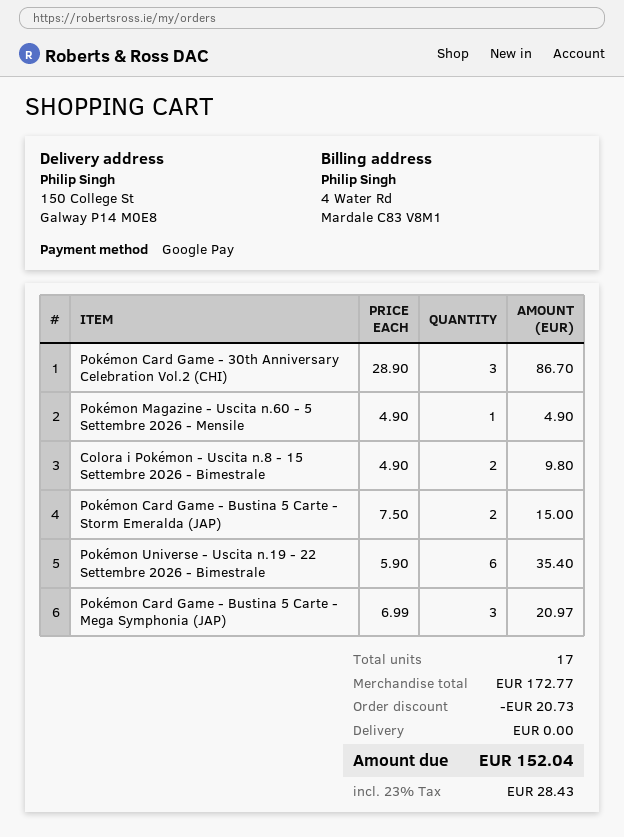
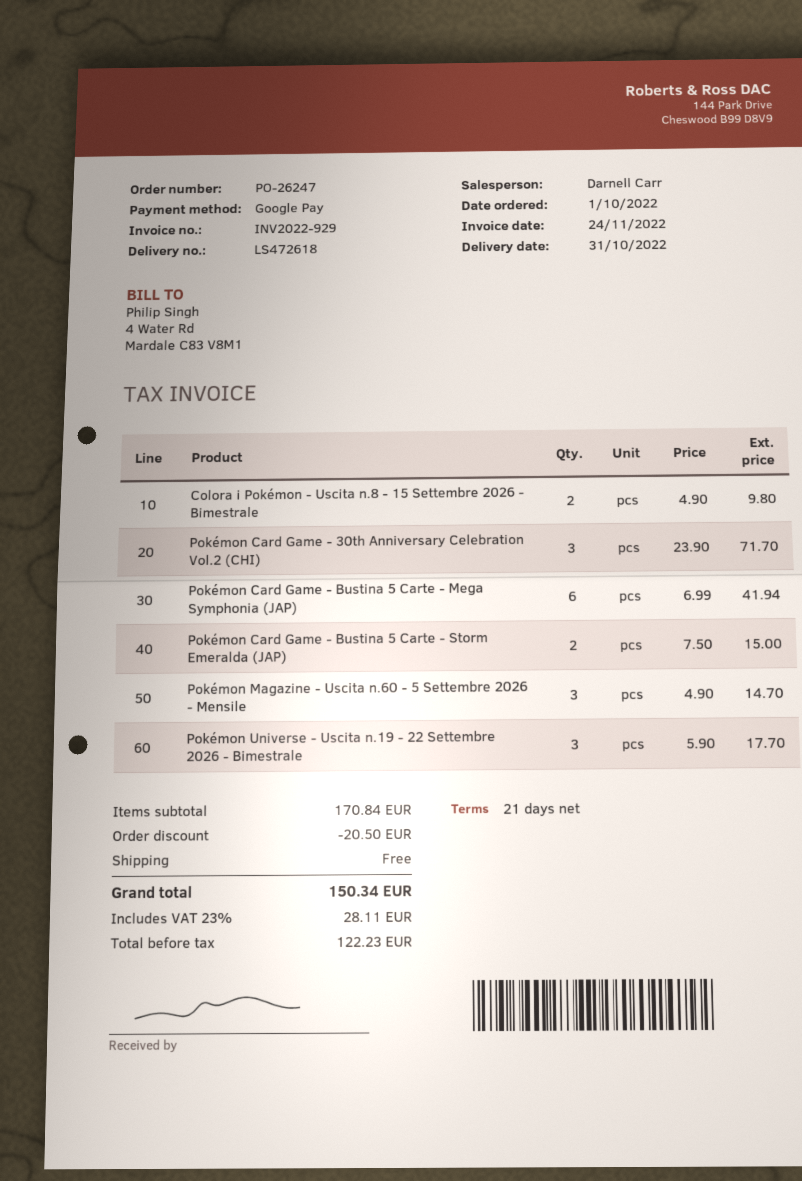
Pokémon Card Game - 30th Anniversary Celebration Vol.2 (CHI): 3 x 28.90 = 86.70 -> 3 x 23.90 = 71.70
Pokémon Magazine - Uscita n.60 - 5 Settembre 2026 - Mensile: 1 x 4.90 = 4.90 -> 3 x 4.90 = 14.70
Pokémon Universe - Uscita n.19 - 22 Settembre 2026 - Bimestrale: 6 x 5.90 = 35.40 -> 3 x 5.90 = 17.70
Pokémon Card Game - Bustina 5 Carte - Mega Symphonia (JAP): 3 x 6.99 = 20.97 -> 6 x 6.99 = 41.94
subtotal: 172.77 -> 170.84
discount: 20.73 -> 20.50
tax: 23% = 28.43 -> 23% = 28.11
total: 152.04 -> 150.34

